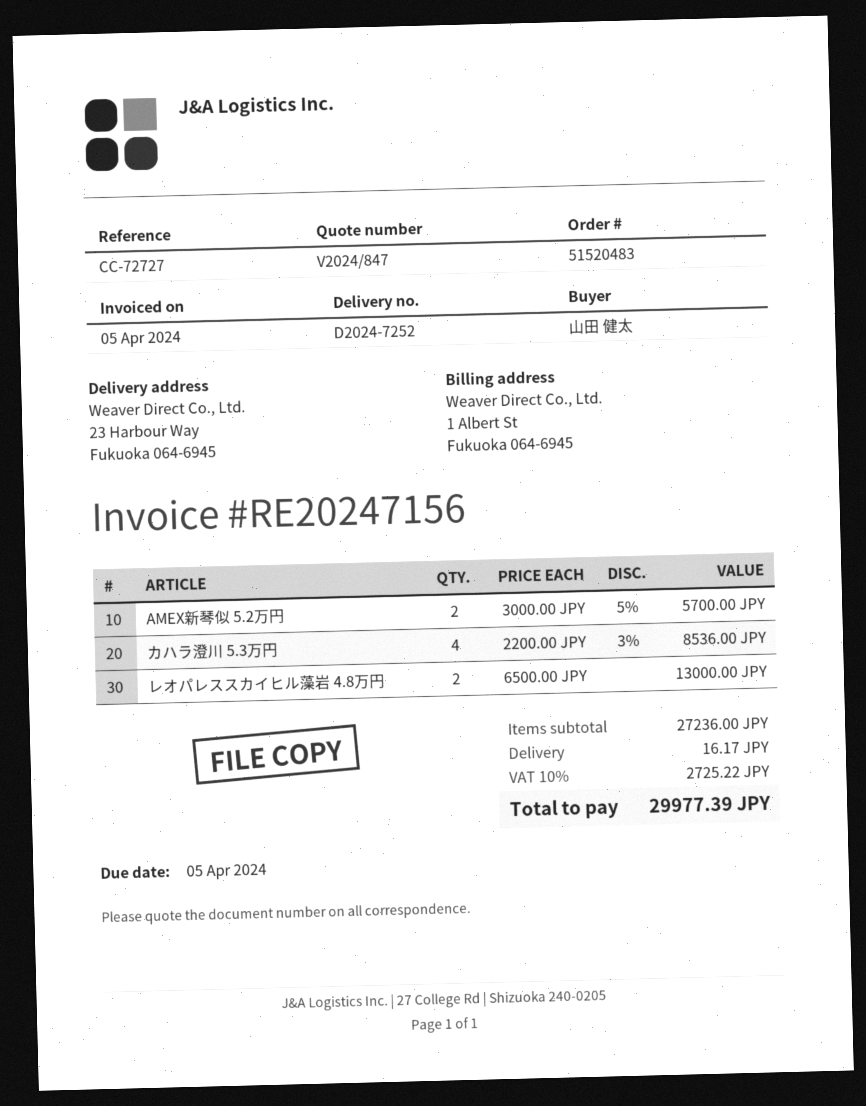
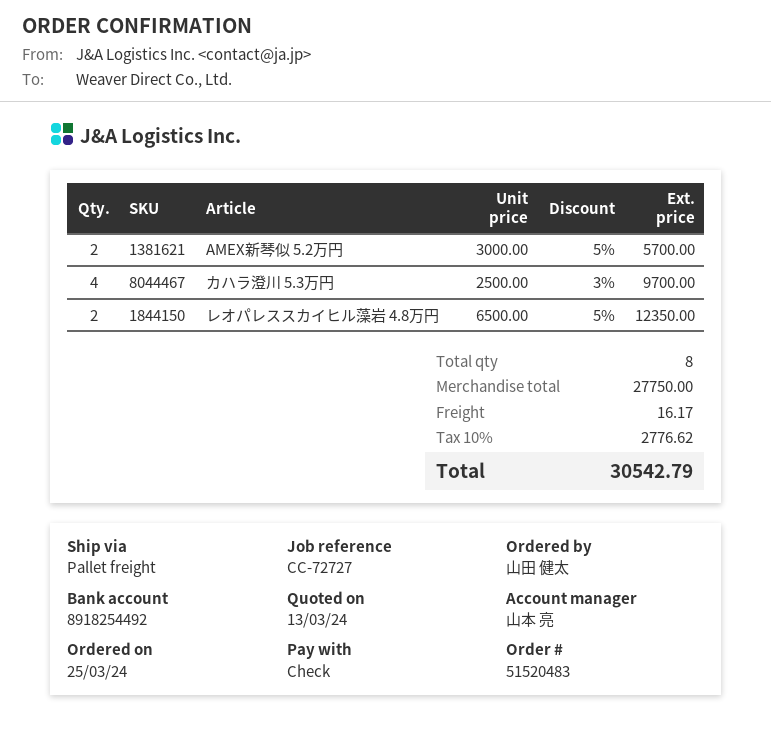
カハラ澄川 5.3万円: 4 x 2200.00 - 3% = 8536.00 -> 4 x 2500.00 - 3% = 9700.00
レオパレススカイヒル藻岩 4.8万円: 2 x 6500.00 = 13000.00 -> 2 x 6500.00 - 5% = 12350.00
subtotal: 27236.00 -> 27750.00
tax: 10% = 2725.22 -> 10% = 2776.62
total: 29977.39 -> 30542.79

